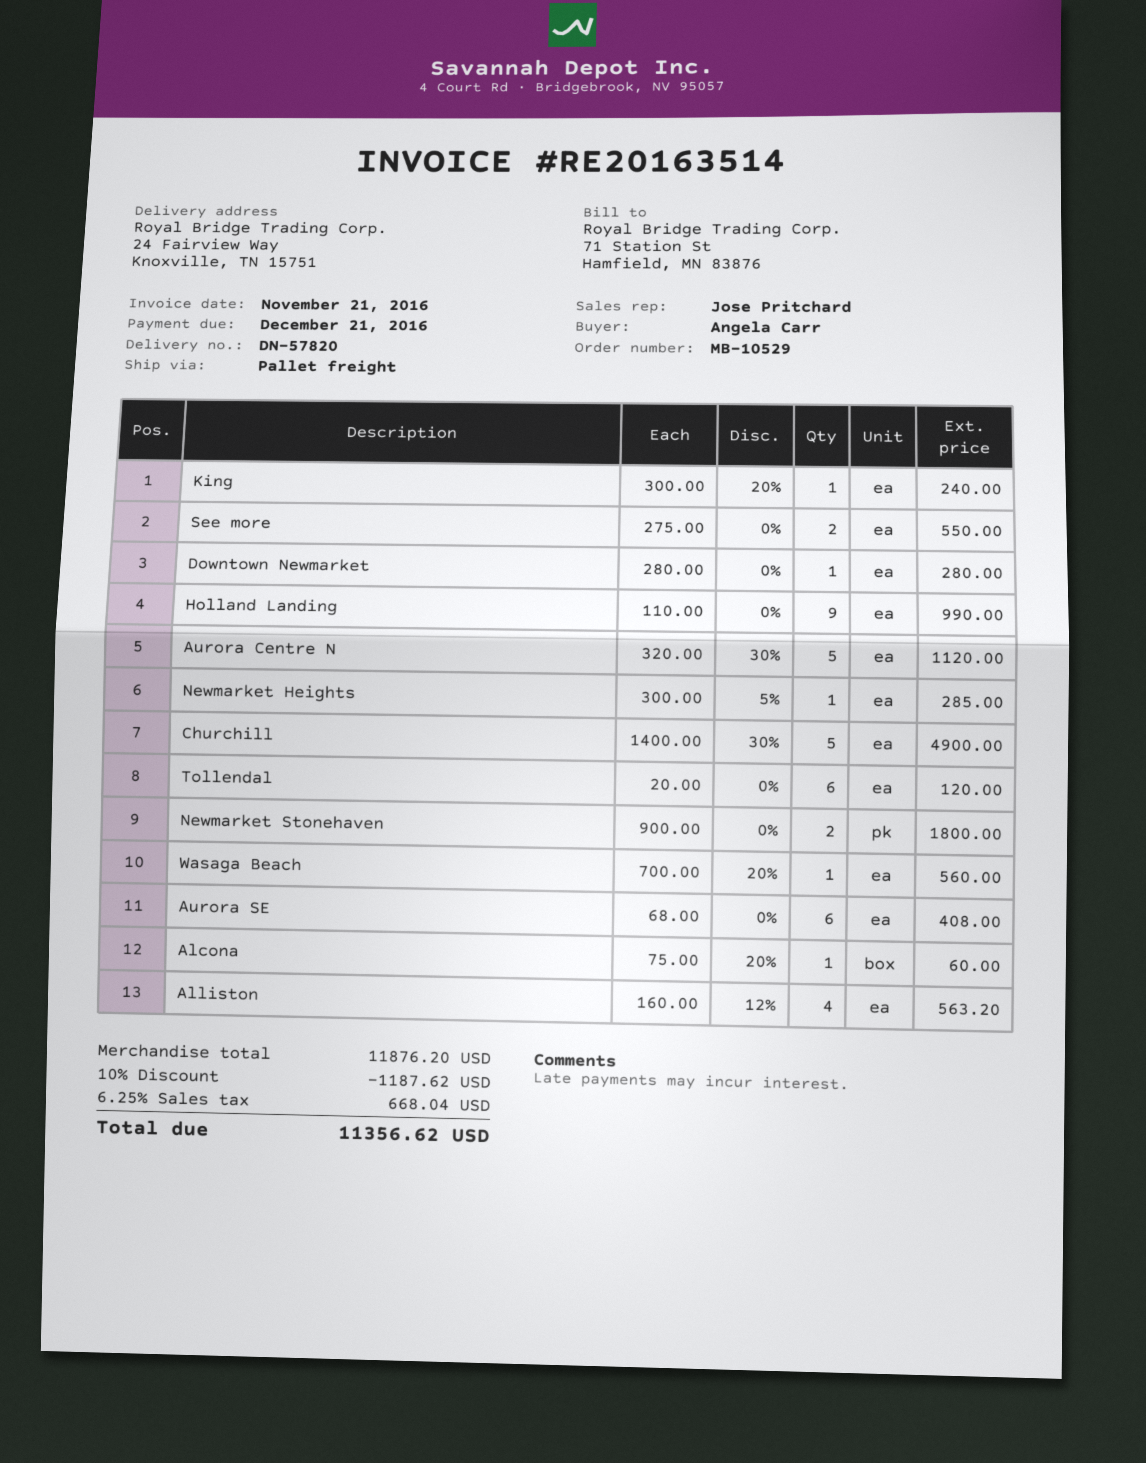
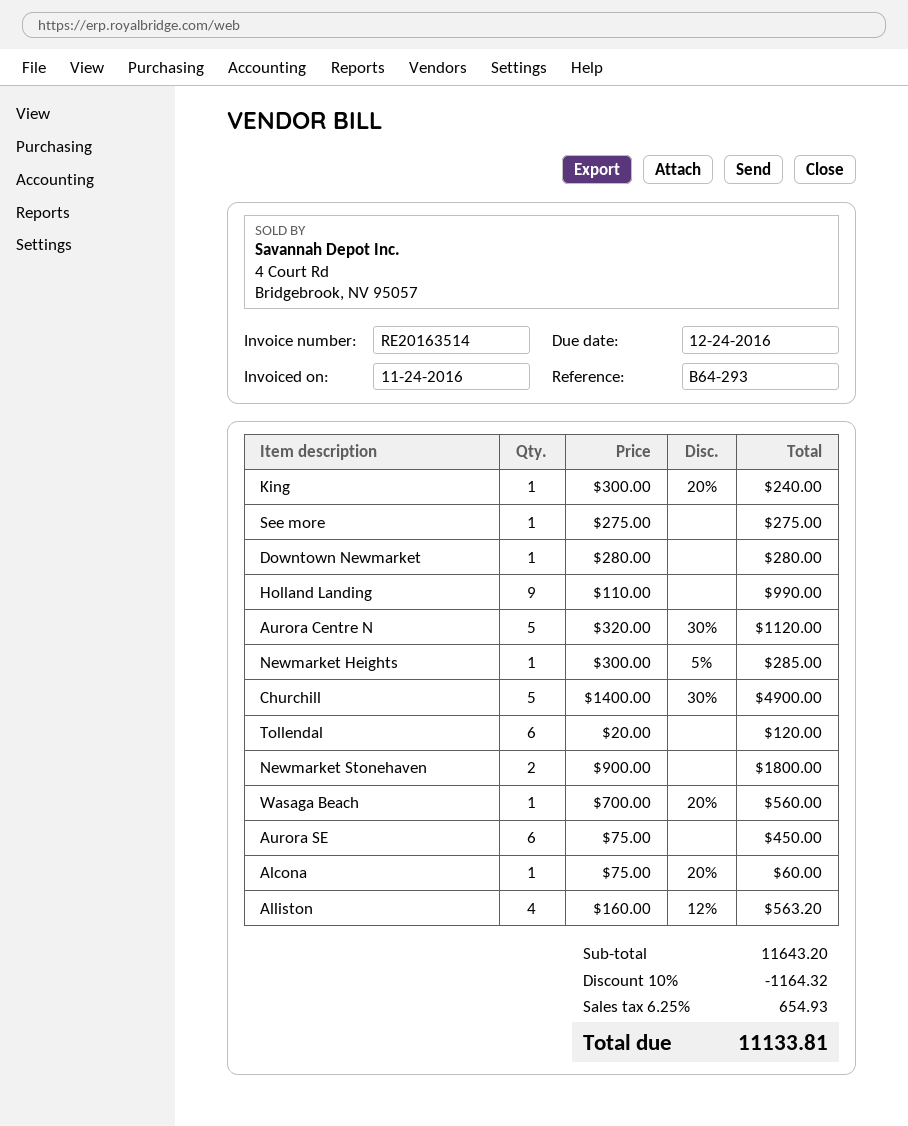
invoice date: 2016-11-21 -> 2016-11-24
due date: 2016-12-21 -> 2016-12-24
See more: 2 x 275.00 = 550.00 -> 1 x 275.00 = 275.00
Aurora SE: 6 x 68.00 = 408.00 -> 6 x 75.00 = 450.00
subtotal: 11876.20 -> 11643.20
discount: 10% = 1187.62 -> 10% = 1164.32
tax: 6.25% = 668.04 -> 6.25% = 654.93
total: 11356.62 -> 11133.81

